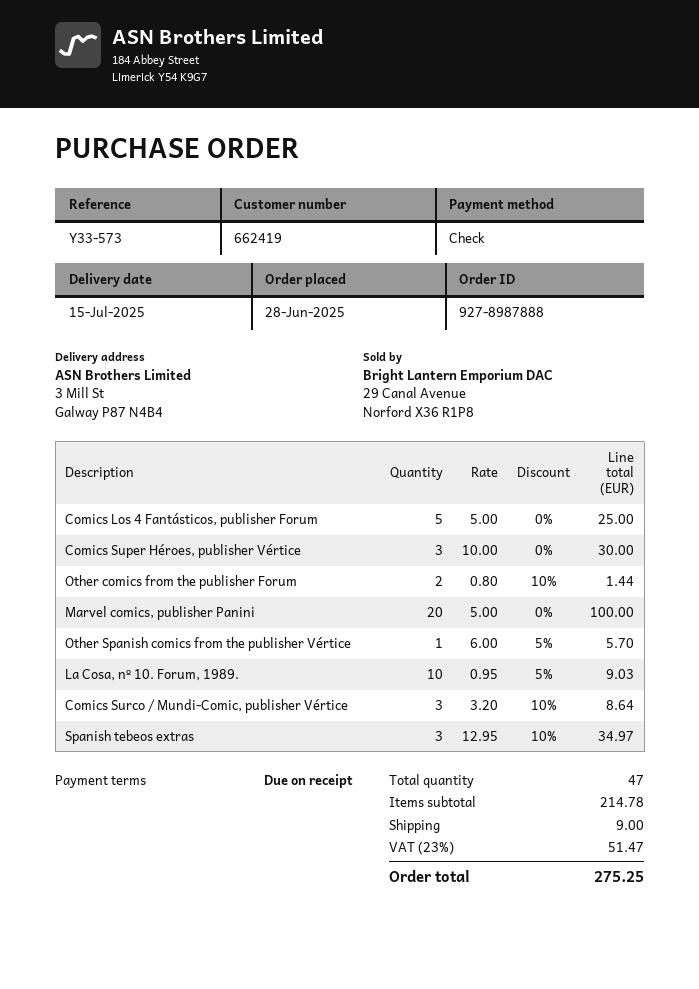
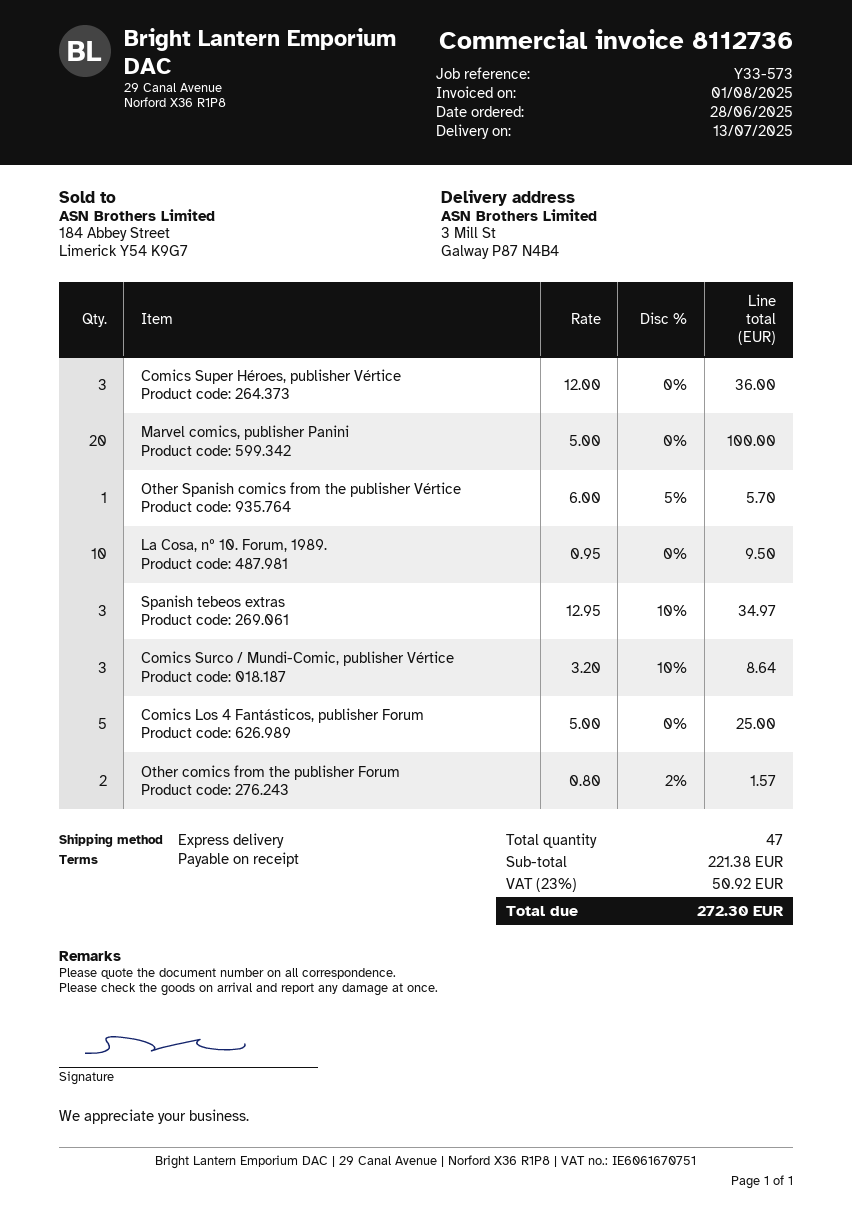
delivery date: 2025-07-15 -> 2025-07-13
Comics Super Héroes, publisher Vértice: 3 x 10.00 = 30.00 -> 3 x 12.00 = 36.00
Other comics from the publisher Forum: 2 x 0.80 - 10% = 1.44 -> 2 x 0.80 - 2% = 1.57
La Cosa, nº 10. Forum, 1989.: 10 x 0.95 - 5% = 9.03 -> 10 x 0.95 = 9.50
subtotal: 214.78 -> 221.38
shipping: 9.00 -> none
tax: 23% = 51.47 -> 23% = 50.92
total: 275.25 -> 272.30

